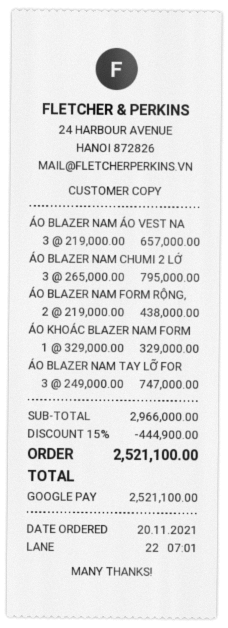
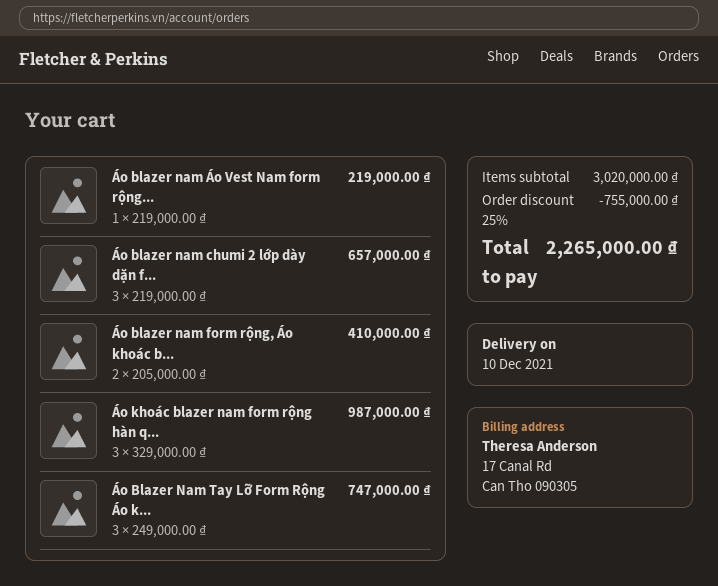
ÁO BLAZER NAM ÁO VEST NA: 3 x 219000.00 = 657000.00 -> 1 x 219000.00 = 219000.00
ÁO BLAZER NAM CHUMI 2 LỚ: 3 x 265000.00 = 795000.00 -> 3 x 219000.00 = 657000.00
ÁO BLAZER NAM FORM RỘNG,: 2 x 219000.00 = 438000.00 -> 2 x 205000.00 = 410000.00
ÁO KHOÁC BLAZER NAM FORM: 1 x 329000.00 = 329000.00 -> 3 x 329000.00 = 987000.00
subtotal: 2966000.00 -> 3020000.00
discount: 15% = 444900.00 -> 25% = 755000.00
total: 2521100.00 -> 2265000.00

